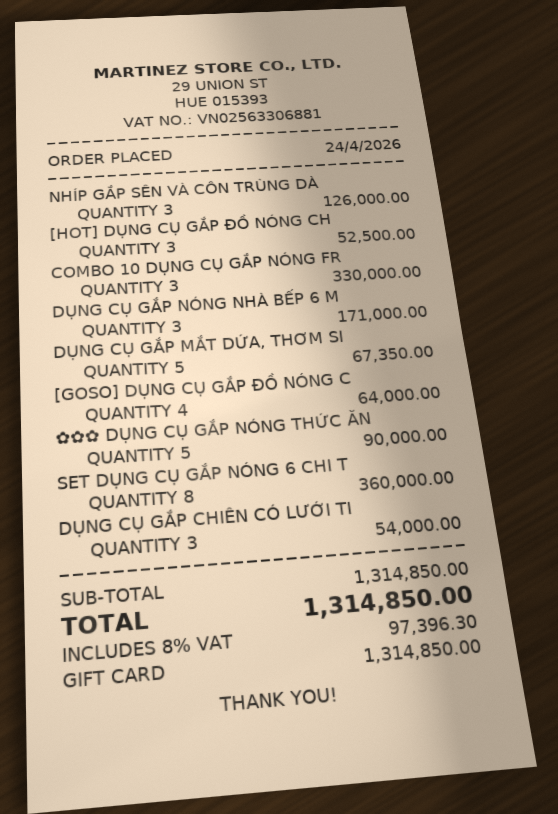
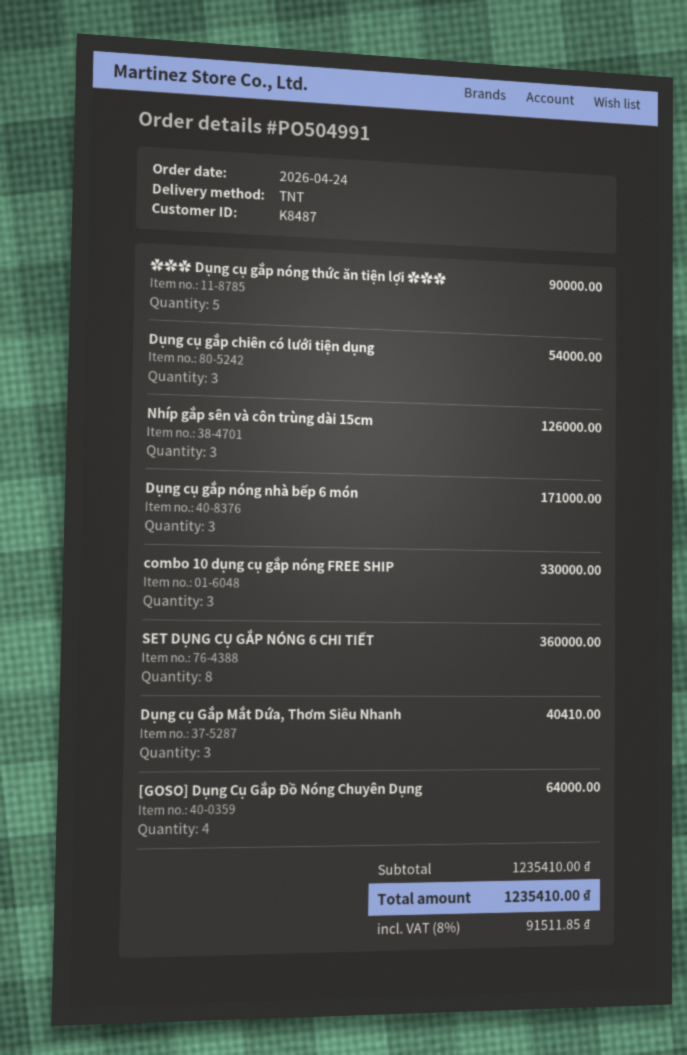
[HOT] DỤNG CỤ GẮP ĐỒ NÓNG CH: 3 for 52500.00 -> none
DỤNG CỤ GẮP MẮT DỨA, THƠM SI: 5 for 67350.00 -> 3 for 40410.00
subtotal: 1314850.00 -> 1235410.00
tax: 8% = 97396.30 -> 8% = 91511.85
total: 1314850.00 -> 1235410.00

